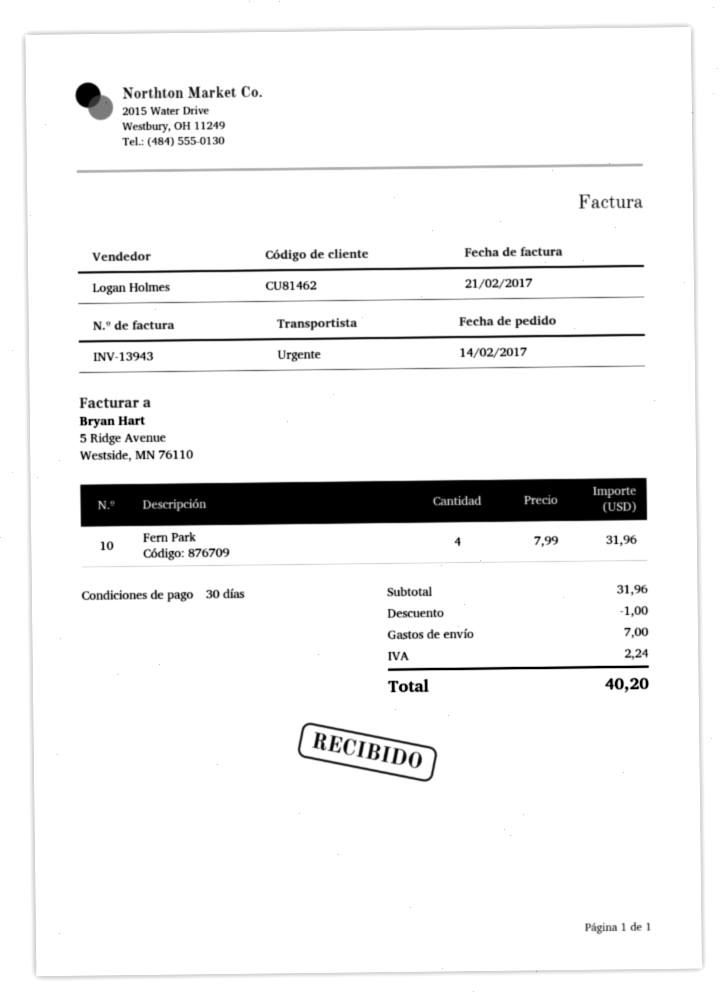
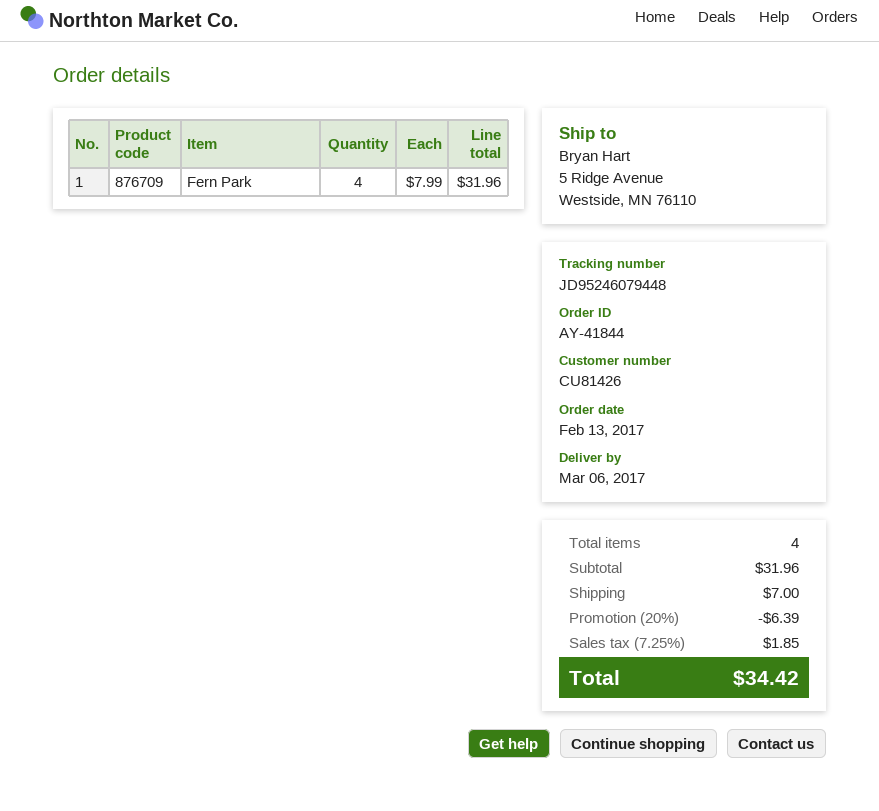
order date: 2017-02-14 -> 2017-02-13
customer number: CU81462 -> CU81426
discount: 1.00 -> 6.39
tax: 2.24 -> 1.85
total: 40.20 -> 34.42

